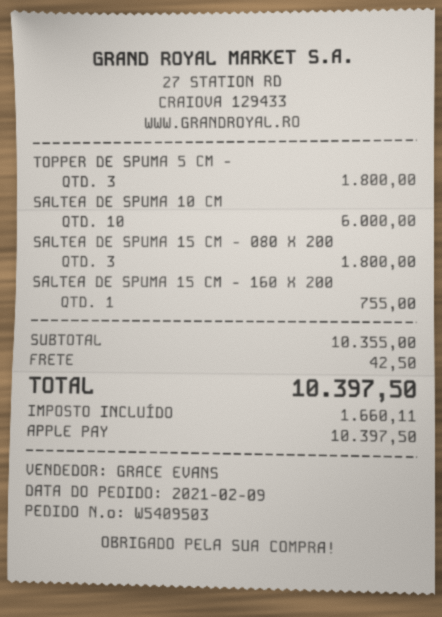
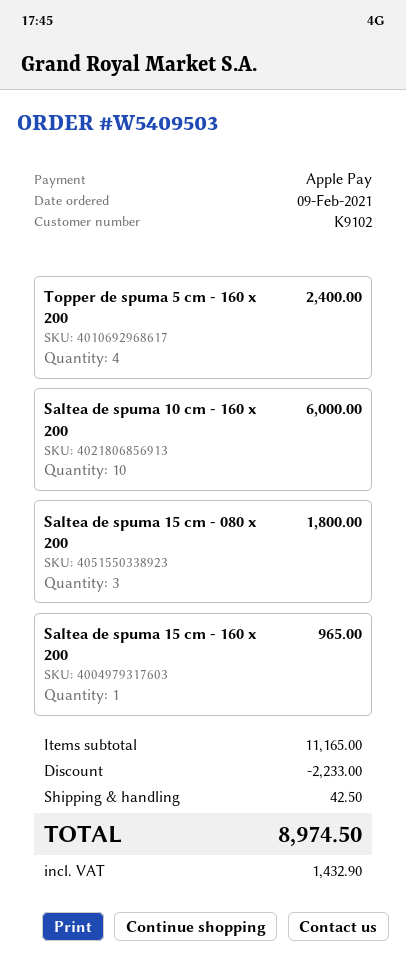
TOPPER DE SPUMA 5 CM -: 3 for 1800.00 -> 4 for 2400.00
SALTEA DE SPUMA 15 CM - 160 X 200: 1 for 755.00 -> 1 for 965.00
subtotal: 10355.00 -> 11165.00
discount: none -> 2233.00
tax: 1660.11 -> 1432.90
total: 10397.50 -> 8974.50

